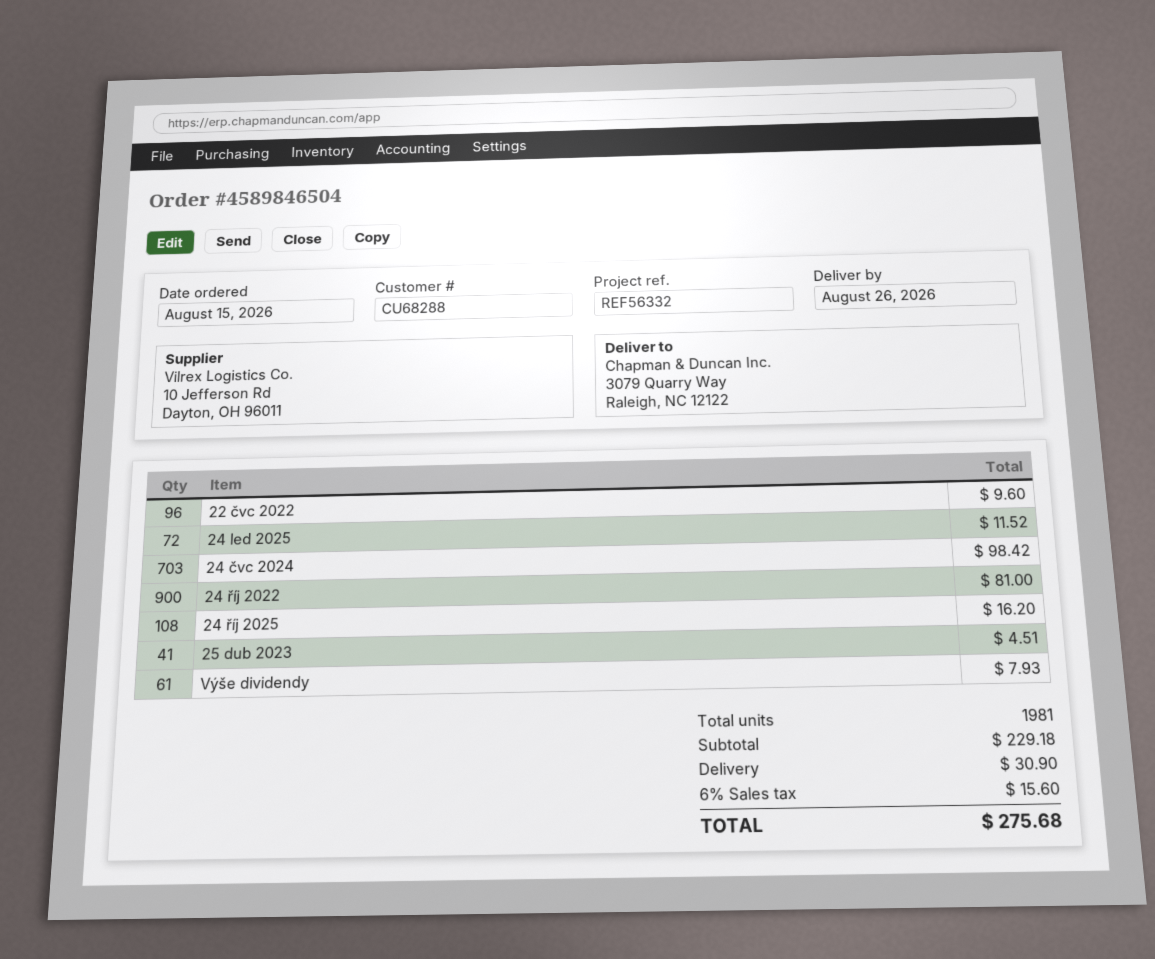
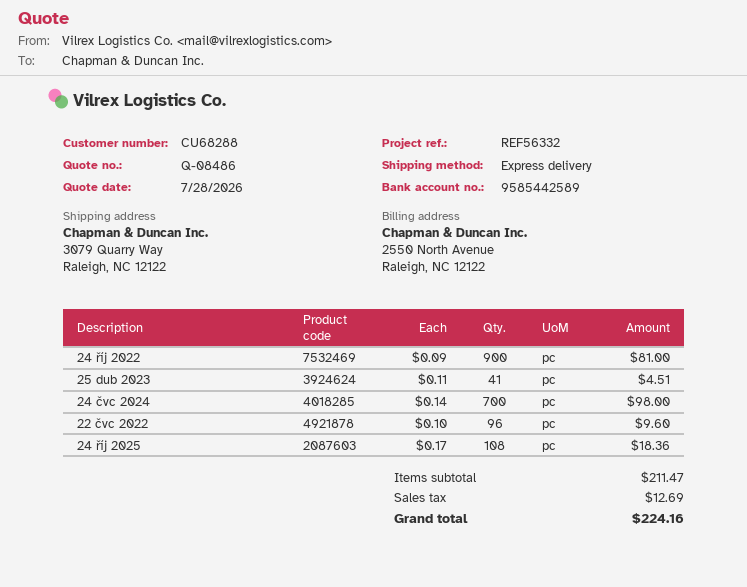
24 led 2025: 72 for 11.52 -> none
24 čvc 2024: 703 for 98.42 -> 700 for 98.00
24 říj 2025: 108 for 16.20 -> 108 for 18.36
Výše dividendy: 61 for 7.93 -> none
subtotal: 229.18 -> 211.47
shipping: 30.90 -> none
tax: 15.60 -> 12.69
total: 275.68 -> 224.16

